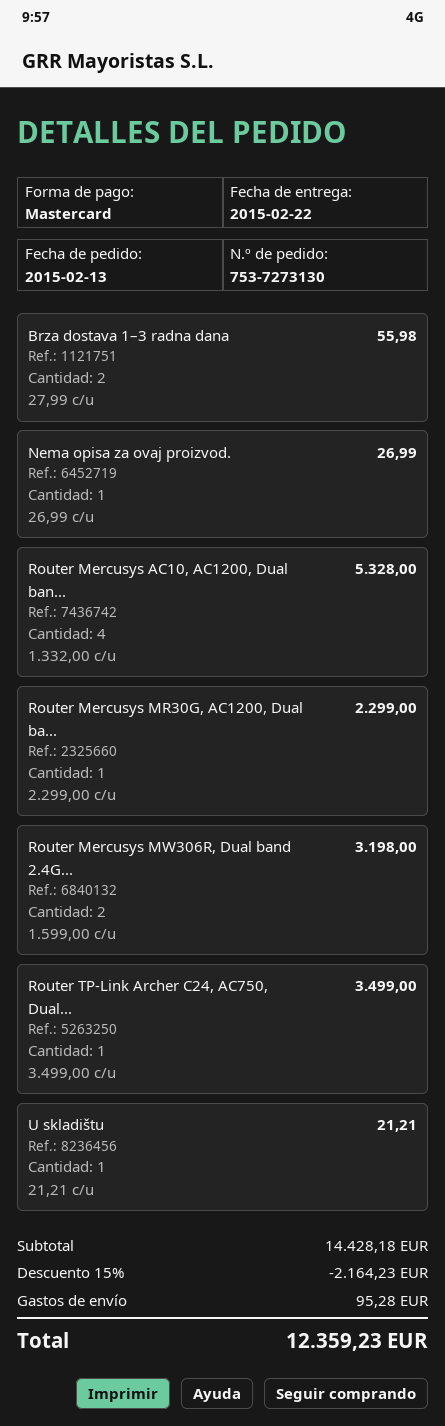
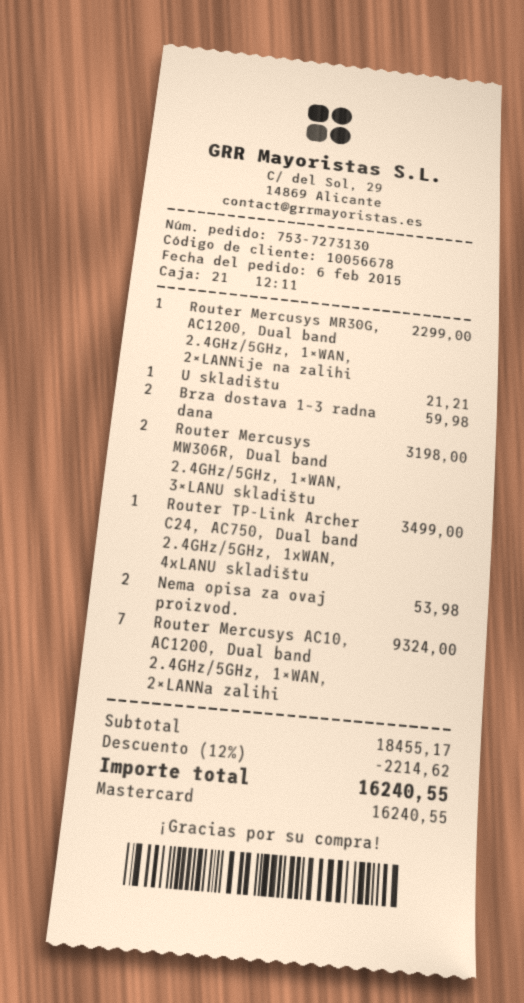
order date: 2015-02-13 -> 2015-02-06
Brza dostava 1–3 radna dana: 2 for 55.98 -> 2 for 59.98
Nema opisa za ovaj proizvod.: 1 for 26.99 -> 2 for 53.98
Router Mercusys AC10, AC1200, Dual ban...: 4 for 5328.00 -> 7 for 9324.00
subtotal: 14428.18 -> 18455.17
discount: 15% = 2164.23 -> 12% = 2214.62
shipping: 95.28 -> none
total: 12359.23 -> 16240.55

